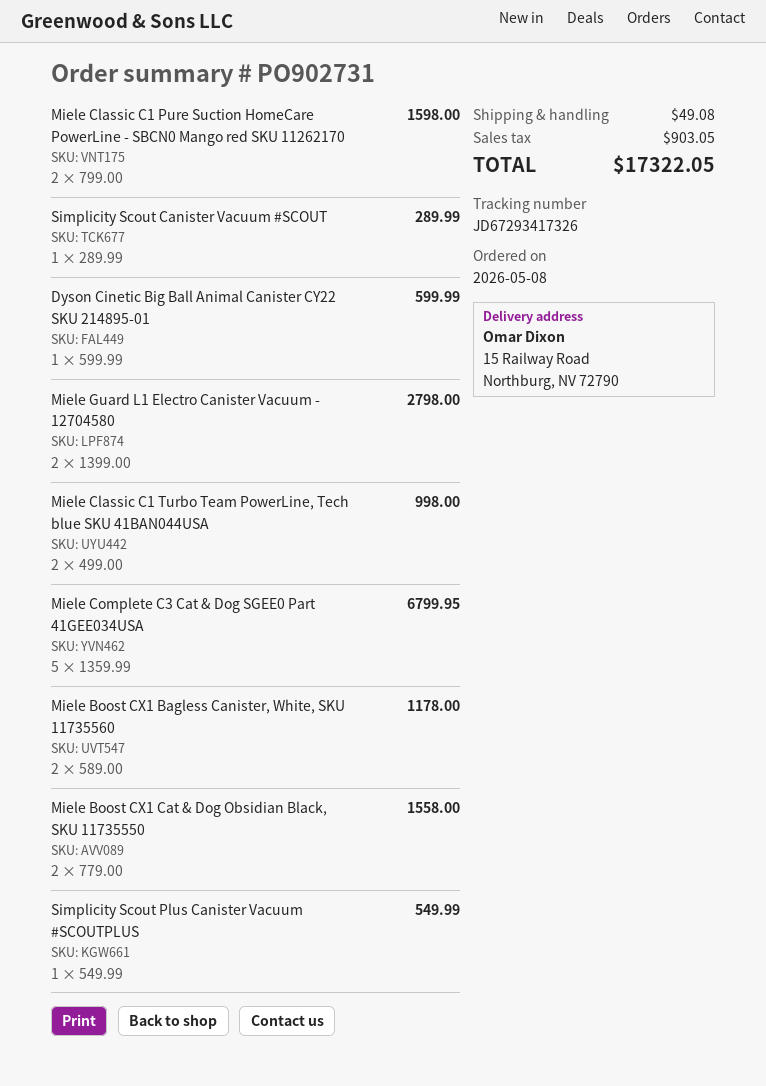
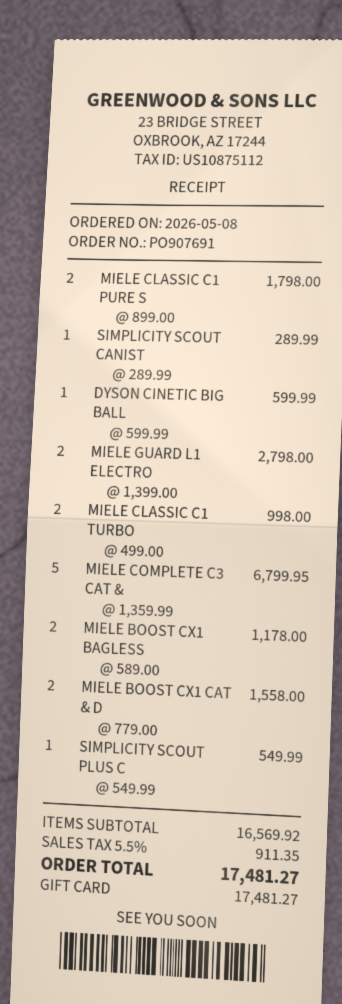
order number: PO902731 -> PO907691
Miele Classic C1 Pure Suction HomeCare PowerLine - SBCN0 Mango red SKU 11262170: 2 x 799.00 = 1598.00 -> 2 x 899.00 = 1798.00
shipping: 49.08 -> none
tax: 903.05 -> 911.35
total: 17322.05 -> 17481.27

